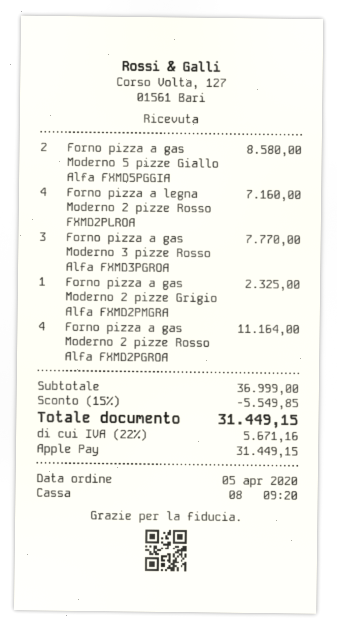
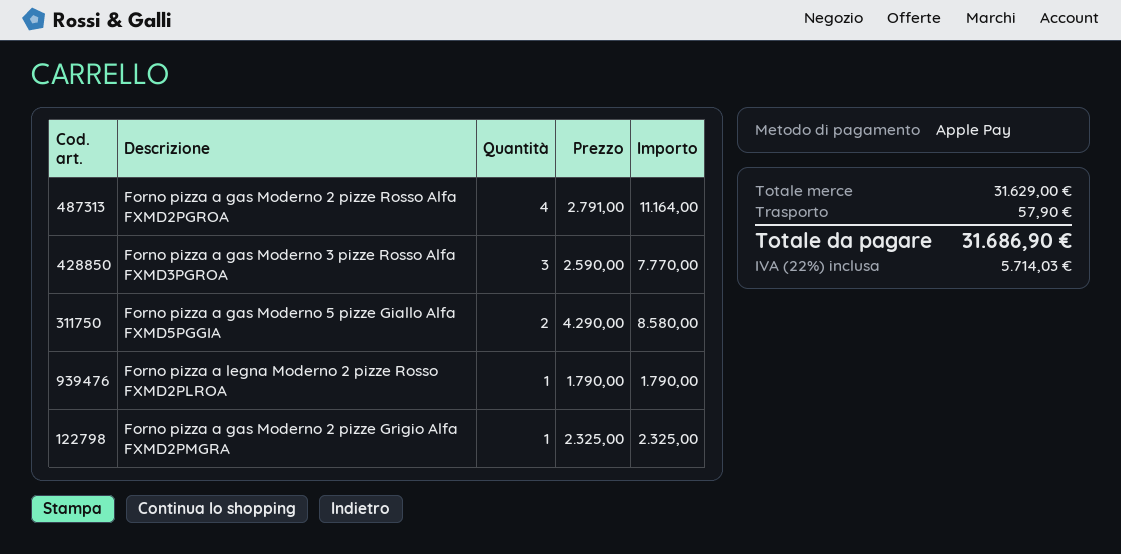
Forno pizza a legna Moderno 2 pizze Rosso FXMD2PLROA: 4 for 7160.00 -> 1 for 1790.00
subtotal: 36999.00 -> 31629.00
discount: 15% = 5549.85 -> none
shipping: none -> 57.90
tax: 22% = 5671.16 -> 22% = 5714.03
total: 31449.15 -> 31686.90

